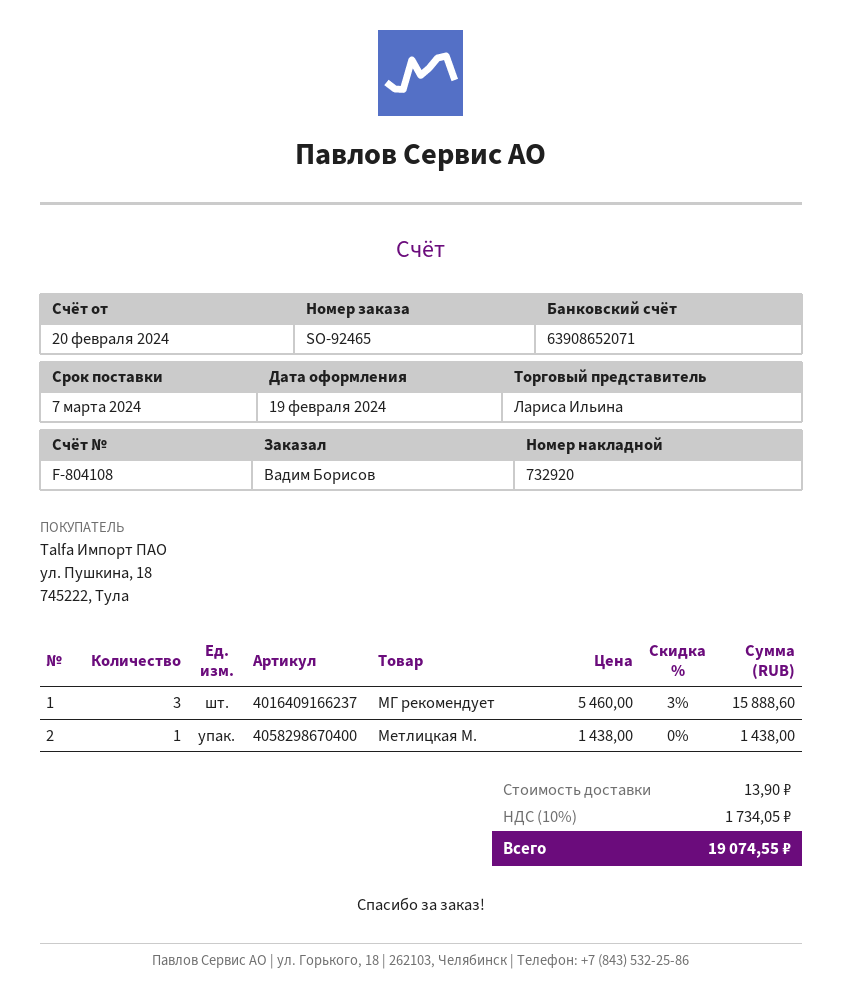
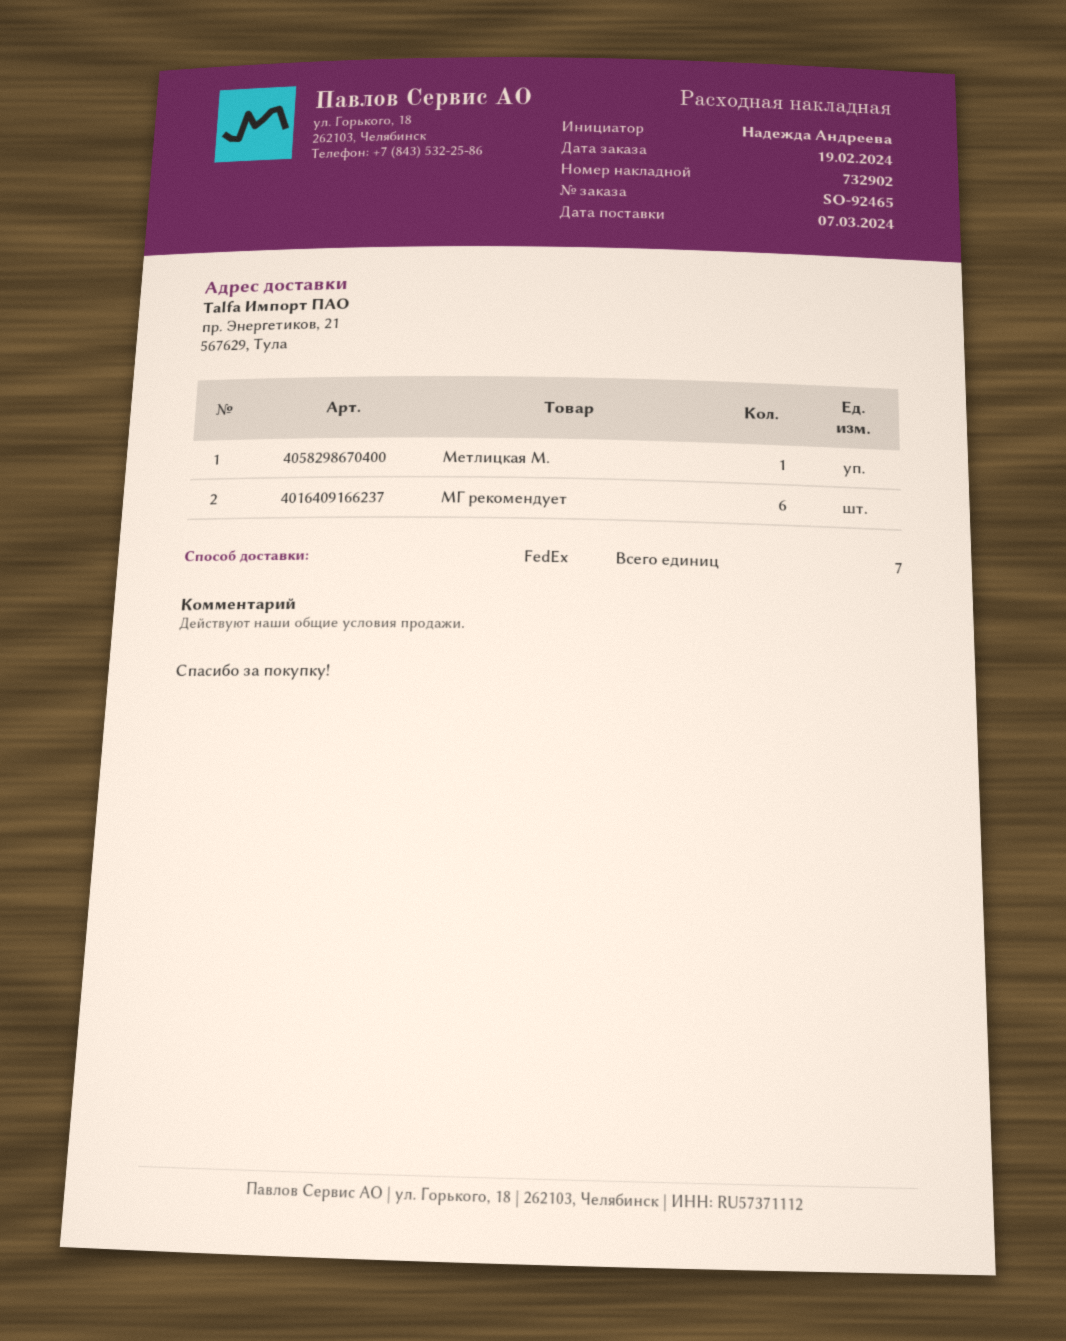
delivery note number: 732920 -> 732902
ordered by: Вадим Борисов -> Надежда Андреева
МГ рекомендует: 3 -> 6

